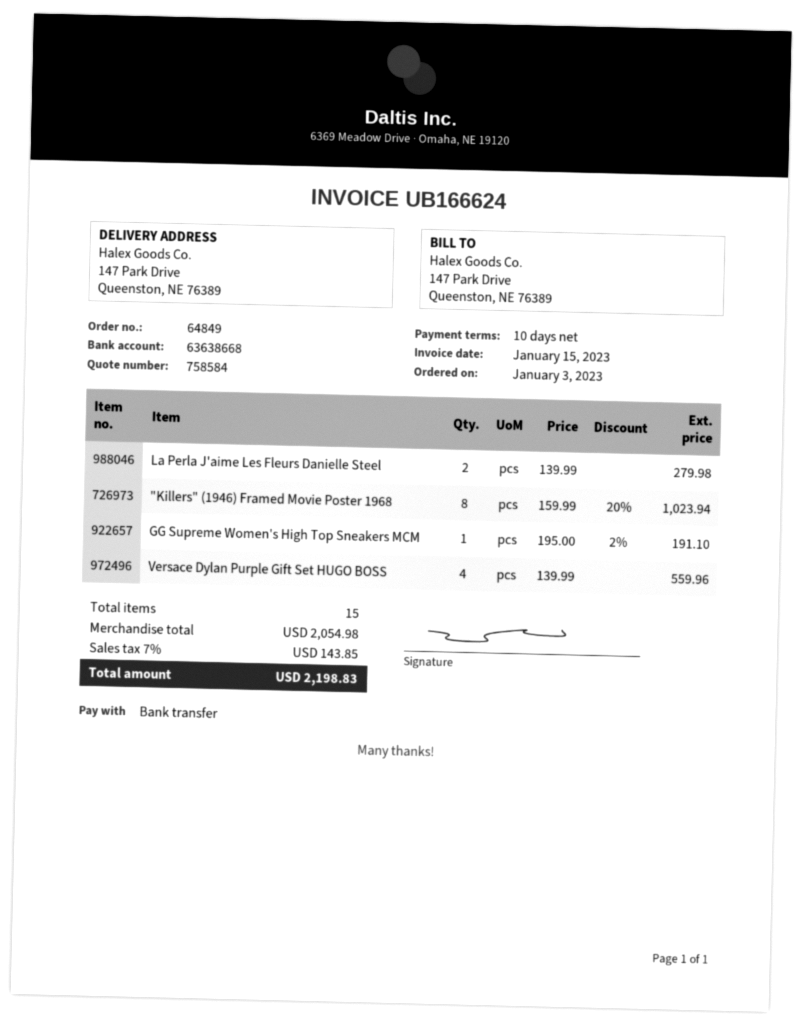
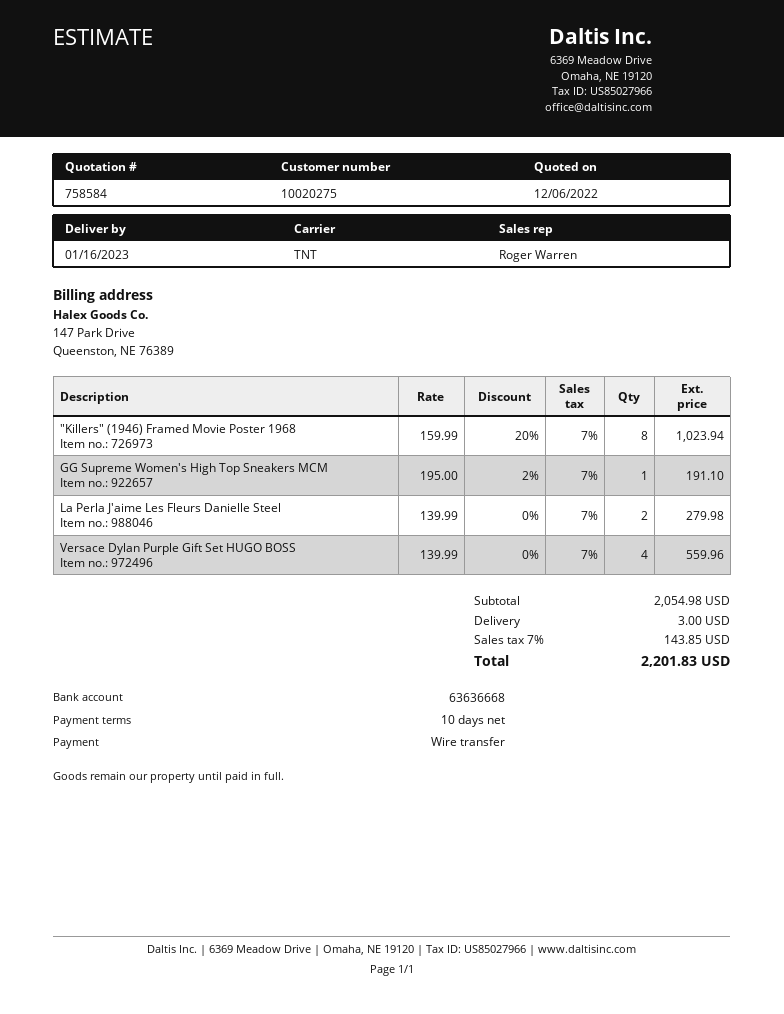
bank account: 63638668 -> 63636668
shipping: none -> 3.00
total: 2198.83 -> 2201.83

